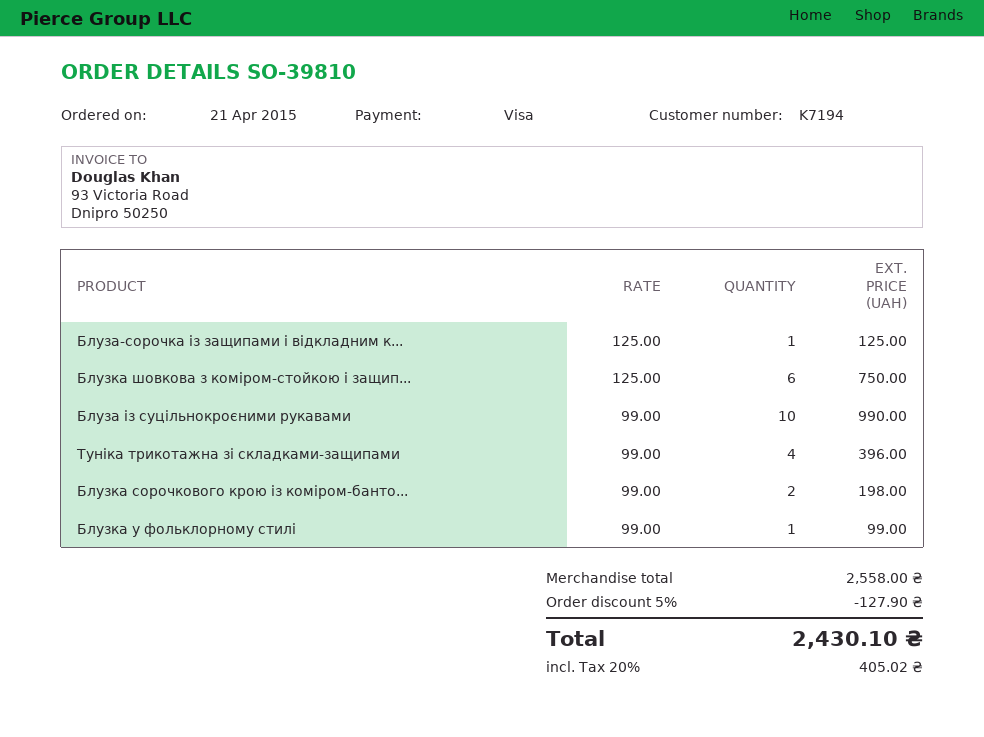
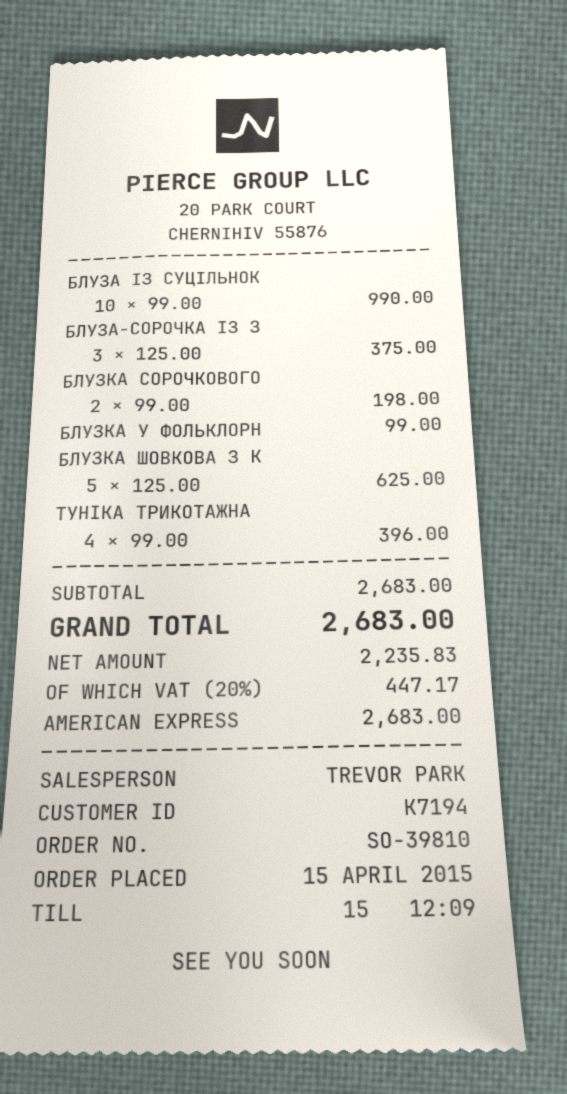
order date: 2015-04-21 -> 2015-04-15
payment method: Visa -> American Express
Блуза-сорочка із защипами і відкладним к...: 1 x 125.00 = 125.00 -> 3 x 125.00 = 375.00
Блузка шовкова з коміром-стойкою і защип...: 6 x 125.00 = 750.00 -> 5 x 125.00 = 625.00
subtotal: 2558.00 -> 2683.00
discount: 5% = 127.90 -> none
tax: 20% = 405.02 -> 20% = 447.17
total: 2430.10 -> 2683.00

